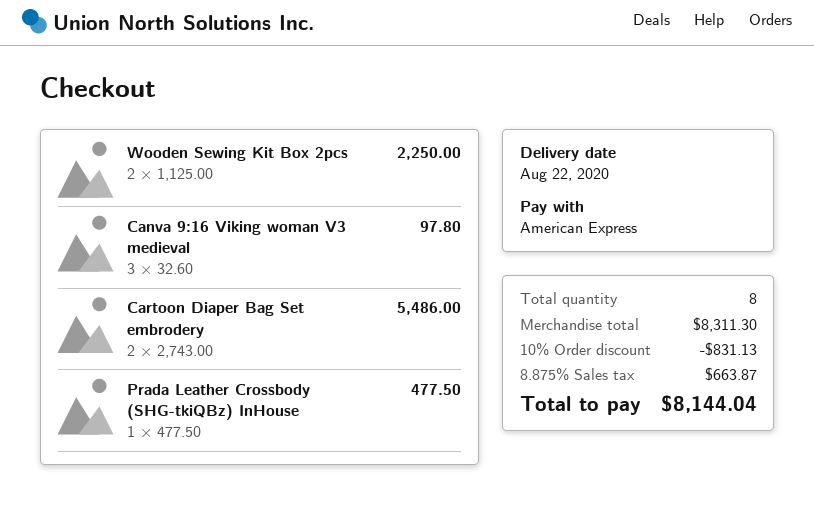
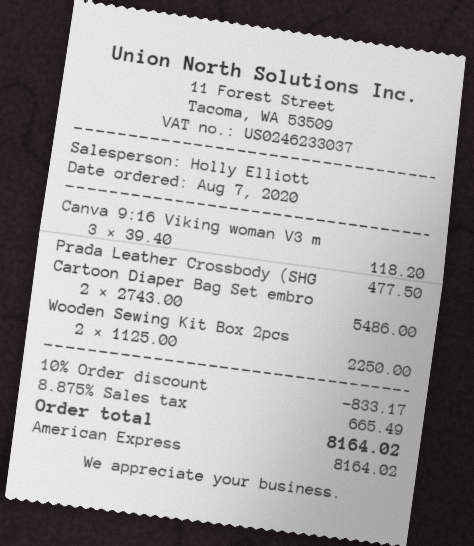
Canva 9:16 Viking woman V3 medieval: 3 x 32.60 = 97.80 -> 3 x 39.40 = 118.20
discount: 10% = 831.13 -> 10% = 833.17
tax: 8.875% = 663.87 -> 8.875% = 665.49
total: 8144.04 -> 8164.02

